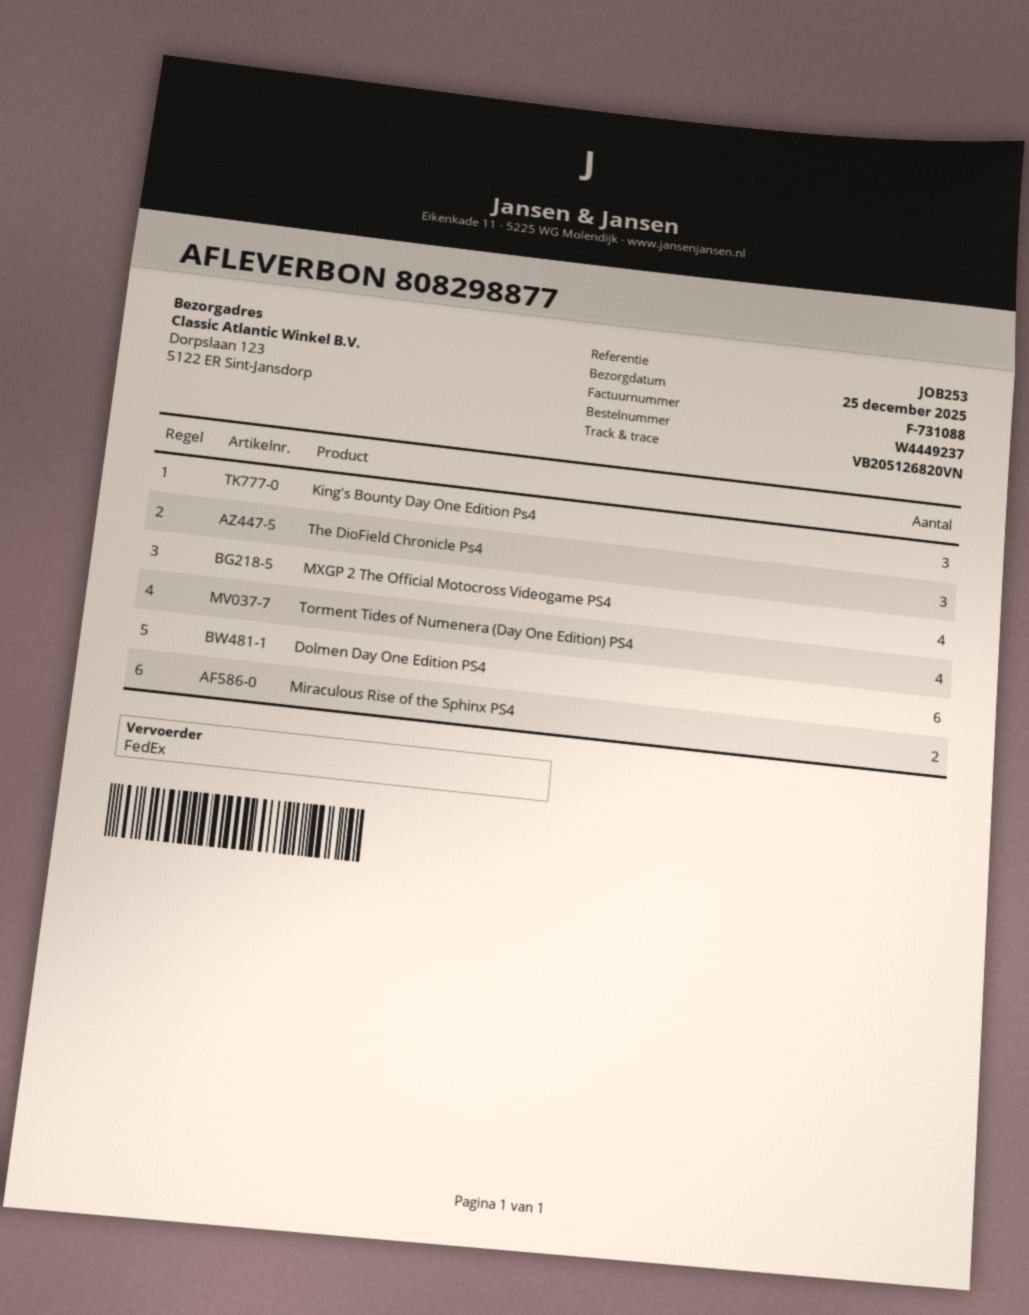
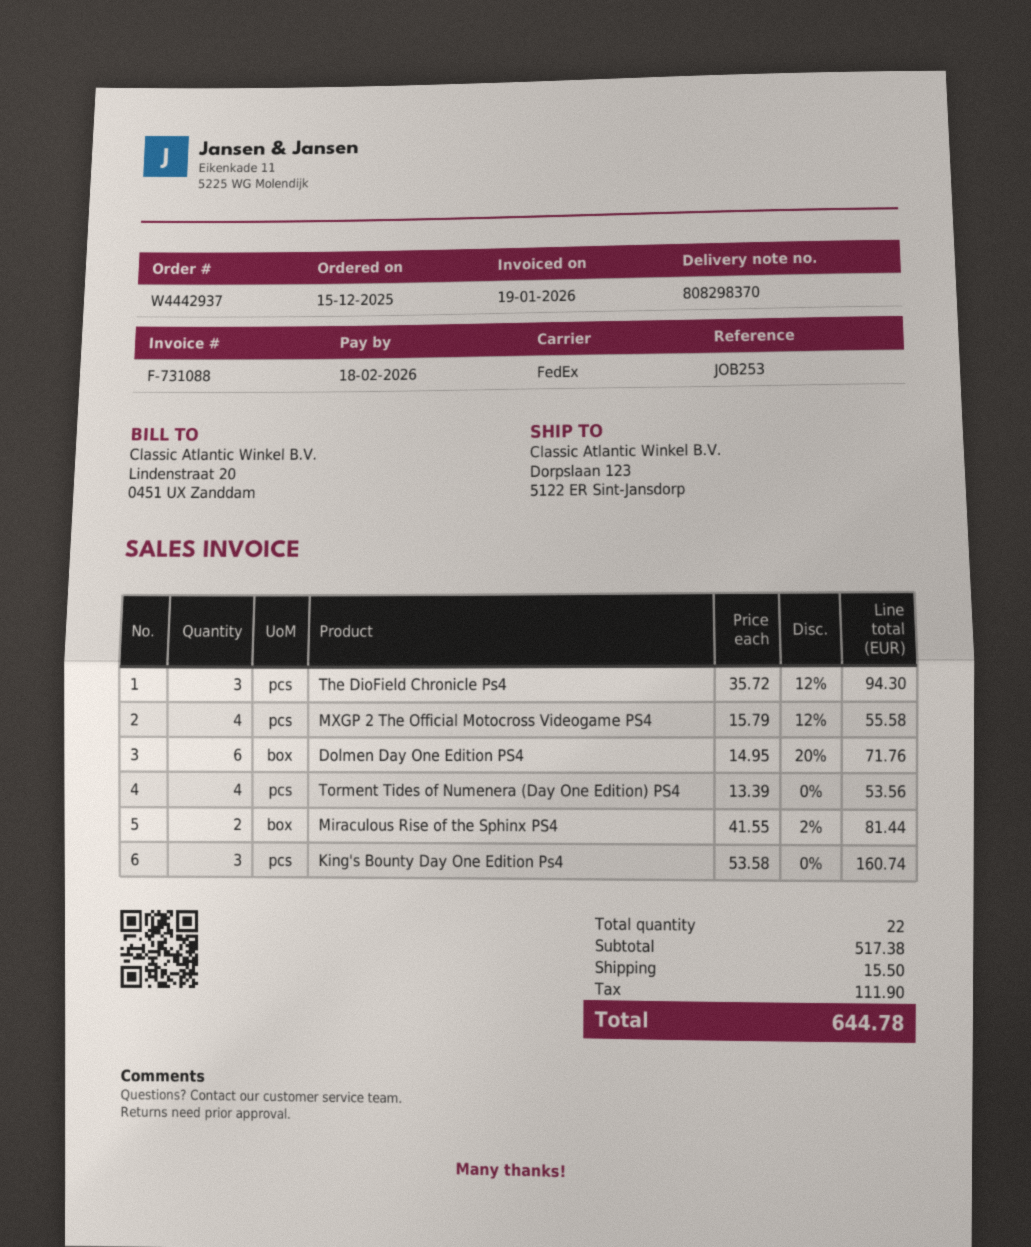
order number: W4449237 -> W4442937
delivery note number: 808298877 -> 808298370

